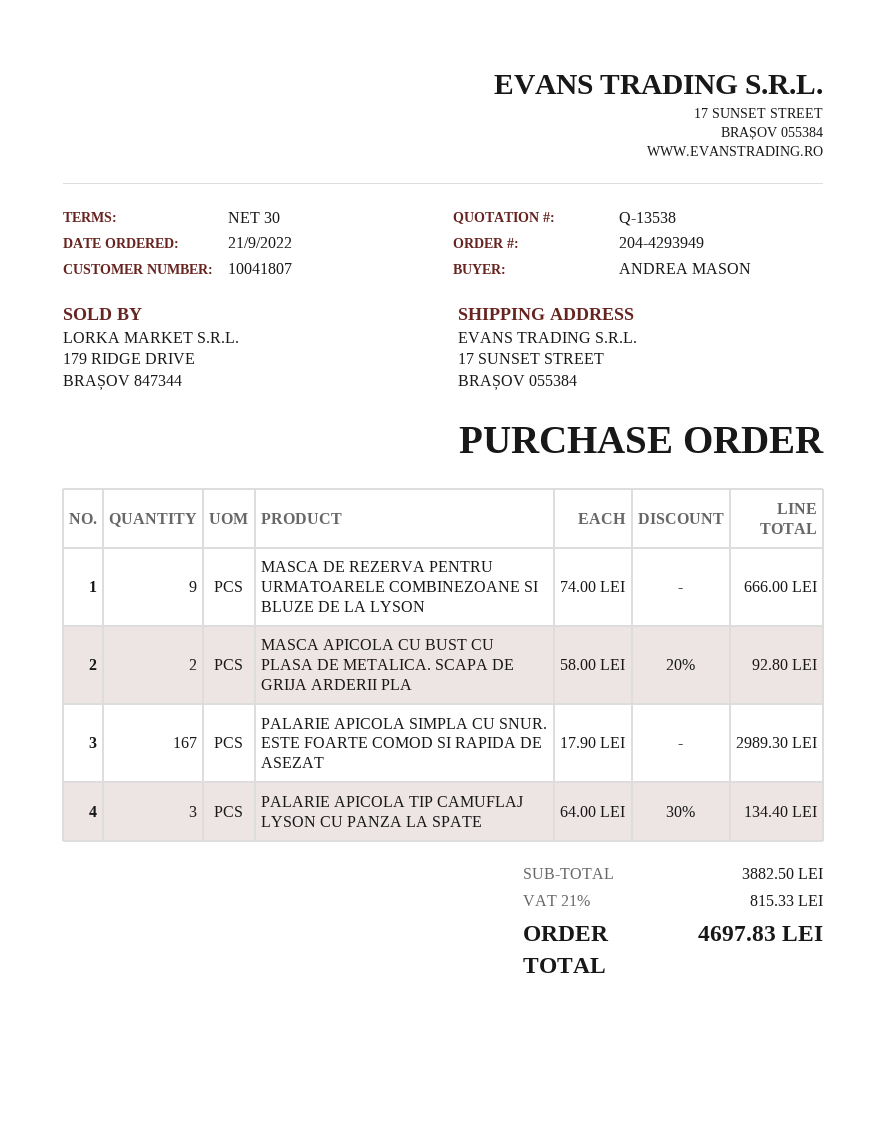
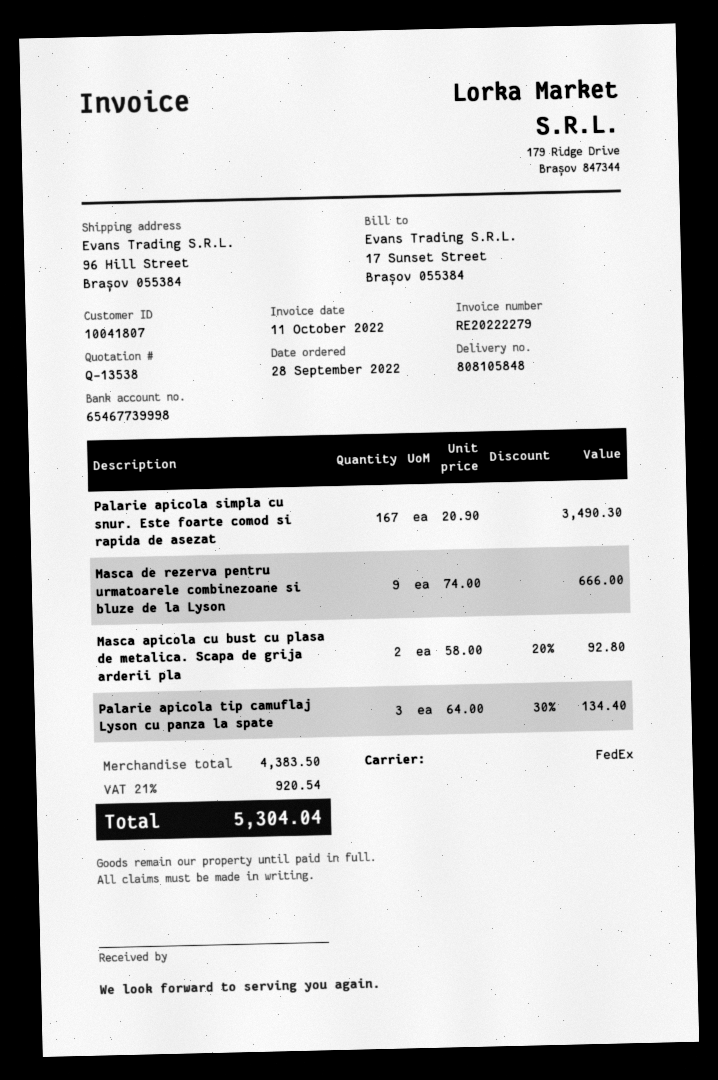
order date: 2022-09-21 -> 2022-09-28
ship to: 17 SUNSET STREET, BRAȘOV 055384 -> 96 Hill Street, Brașov 055384
PALARIE APICOLA SIMPLA CU SNUR. ESTE FOARTE COMOD SI RAPIDA DE ASEZAT: 167 x 17.90 = 2989.30 -> 167 x 20.90 = 3490.30
subtotal: 3882.50 -> 4383.50
tax: 21% = 815.33 -> 21% = 920.54
total: 4697.83 -> 5304.04

